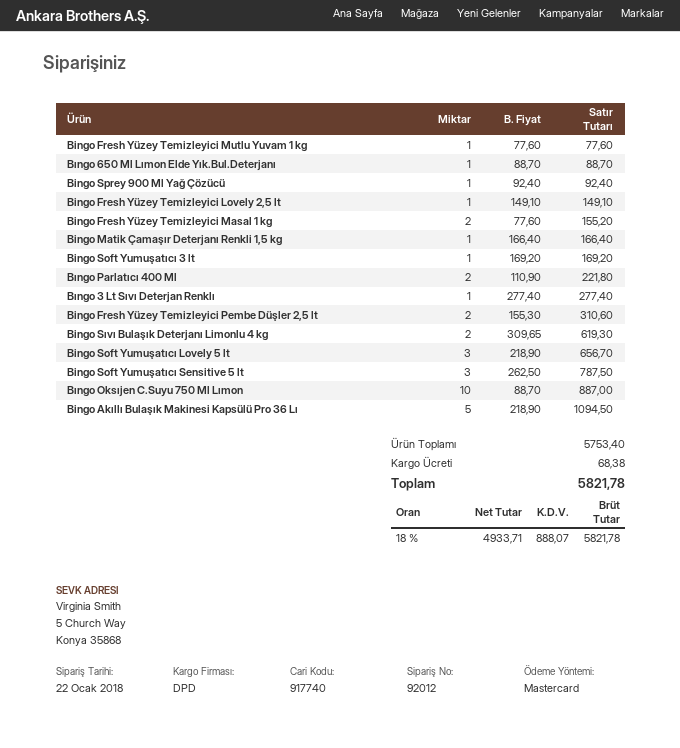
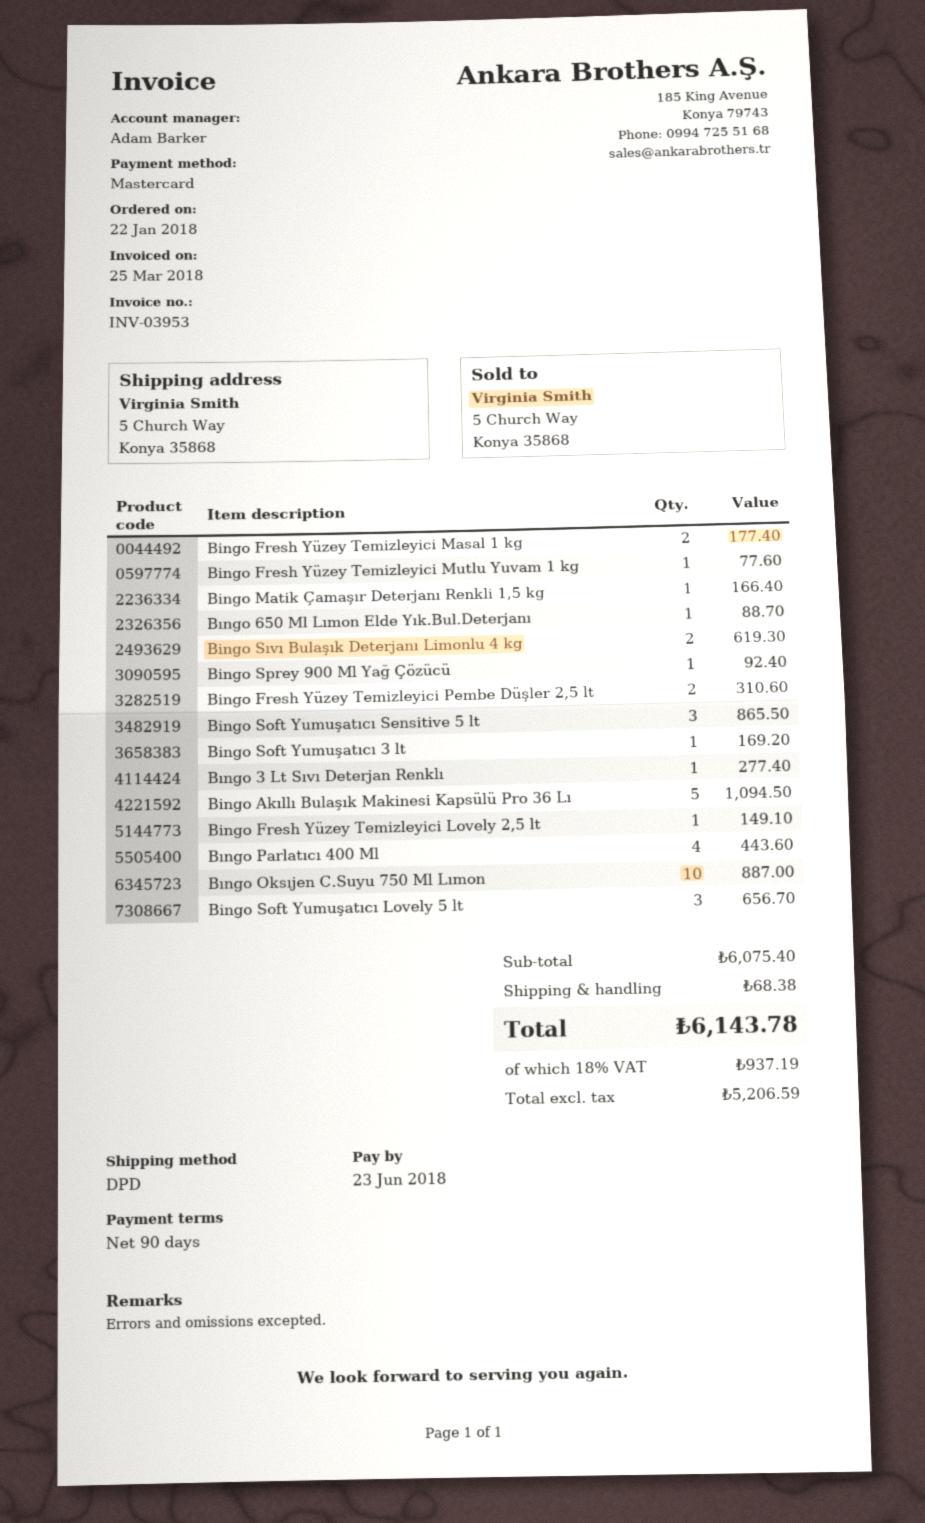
Bingo Fresh Yüzey Temizleyici Masal 1 kg: 2 for 155.20 -> 2 for 177.40
Bıngo Parlatıcı 400 Ml: 2 for 221.80 -> 4 for 443.60
Bingo Soft Yumuşatıcı Sensitive 5 lt: 3 for 787.50 -> 3 for 865.50
subtotal: 5753.40 -> 6075.40
net: 4933.71 -> 5206.59
tax: 18% = 888.07 -> 18% = 937.19
total: 5821.78 -> 6143.78

